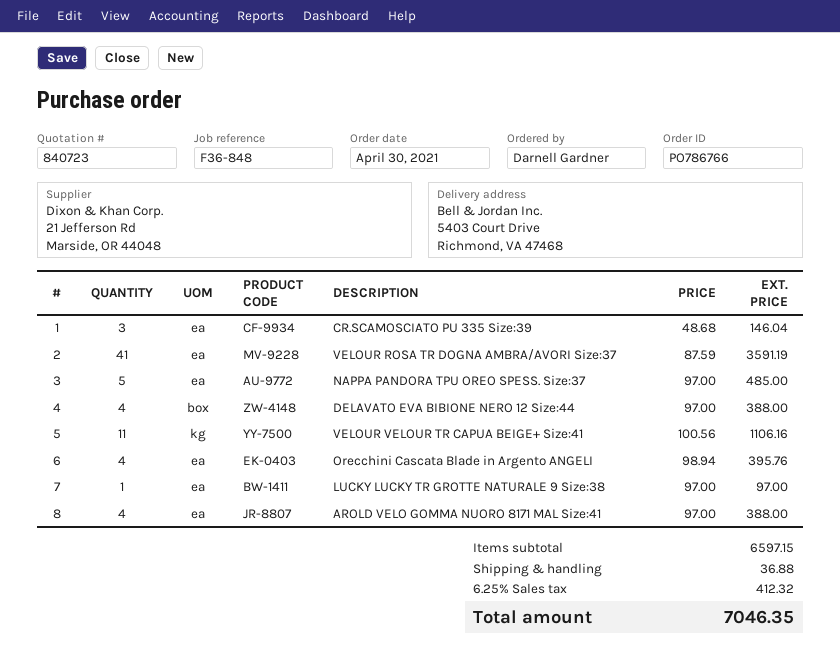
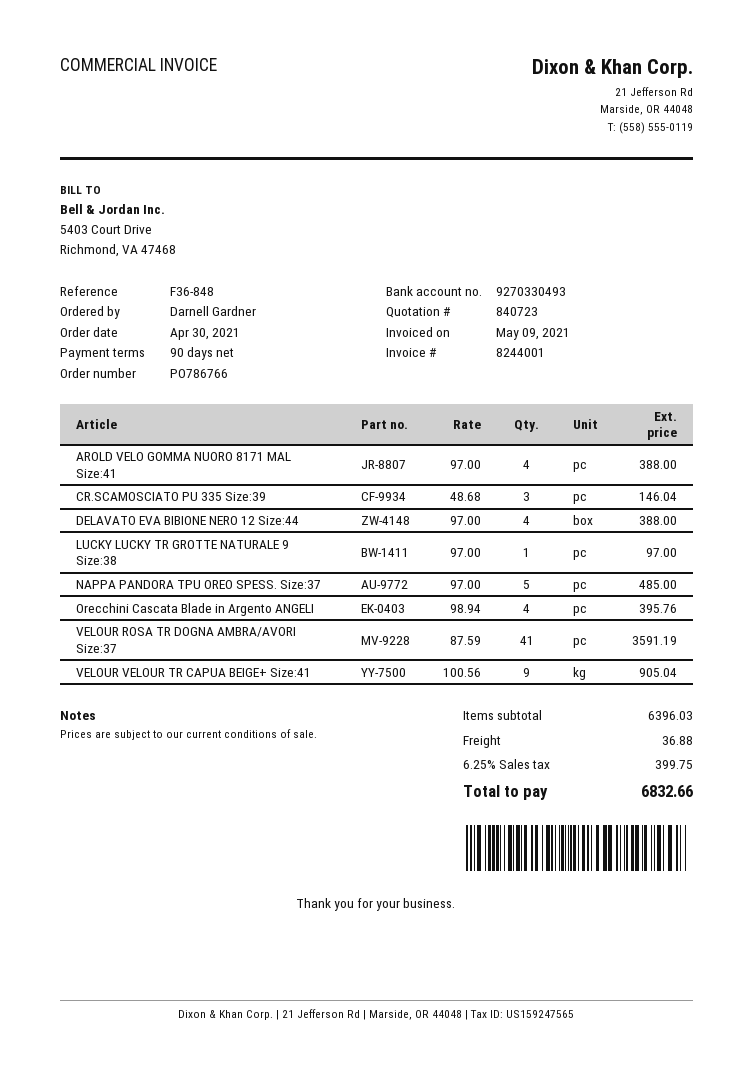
VELOUR VELOUR TR CAPUA BEIGE+ Size:41: 11 x 100.56 = 1106.16 -> 9 x 100.56 = 905.04
subtotal: 6597.15 -> 6396.03
tax: 6.25% = 412.32 -> 6.25% = 399.75
total: 7046.35 -> 6832.66

